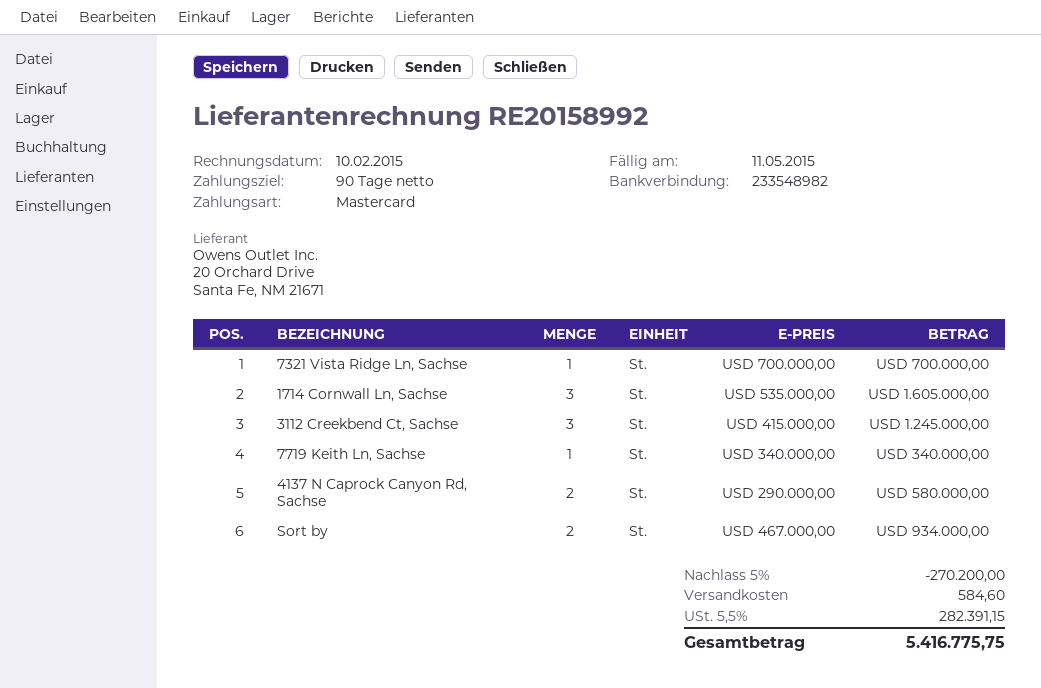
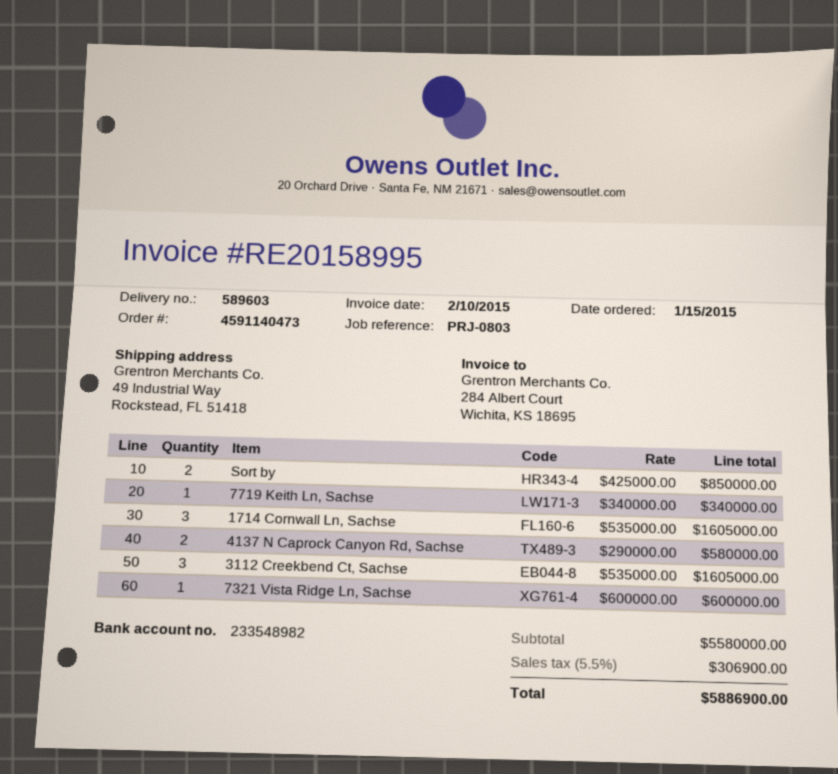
invoice number: RE20158992 -> RE20158995
7321 Vista Ridge Ln, Sachse: 1 x 700000.00 = 700000.00 -> 1 x 600000.00 = 600000.00
3112 Creekbend Ct, Sachse: 3 x 415000.00 = 1245000.00 -> 3 x 535000.00 = 1605000.00
Sort by: 2 x 467000.00 = 934000.00 -> 2 x 425000.00 = 850000.00
discount: 5% = 270200.00 -> none
shipping: 584.60 -> none
tax: 5.5% = 282391.15 -> 5.5% = 306900.00
total: 5416775.75 -> 5886900.00

